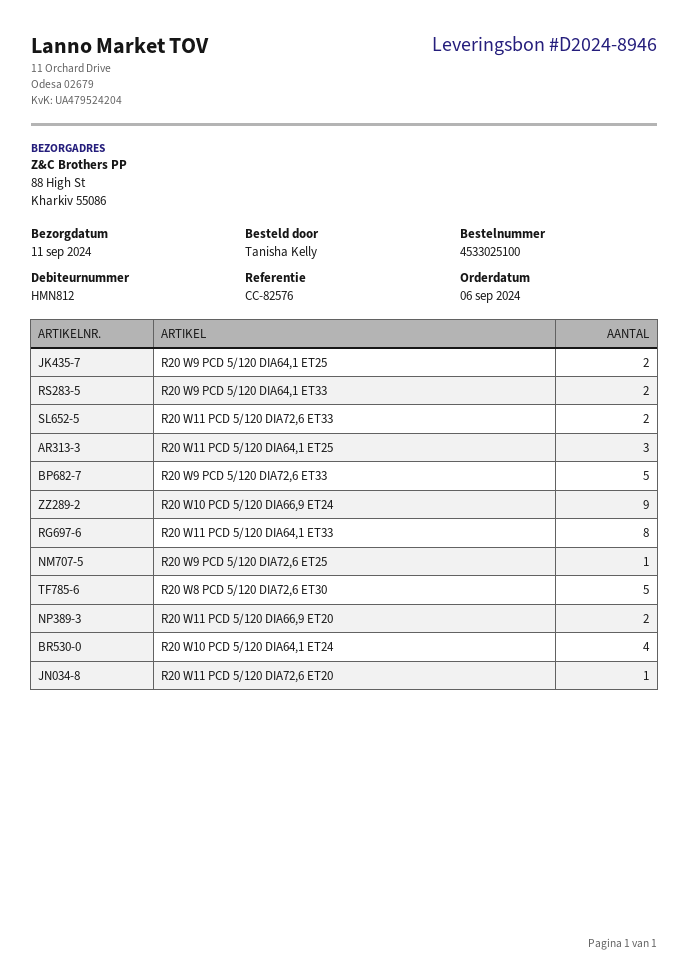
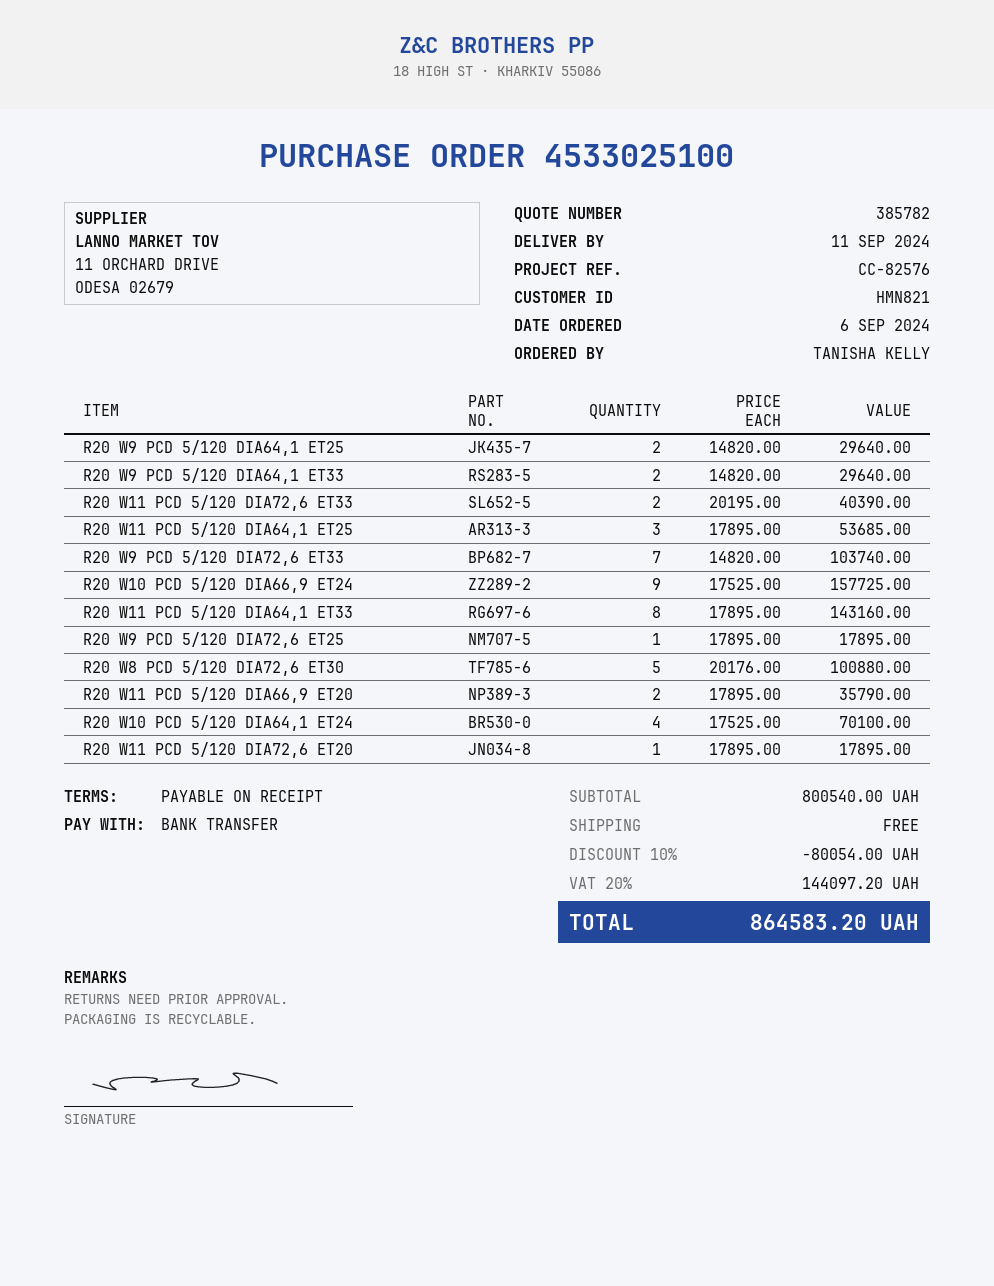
customer number: HMN812 -> HMN821
R20 W9 PCD 5/120 DIA72,6 ET33: 5 -> 7

